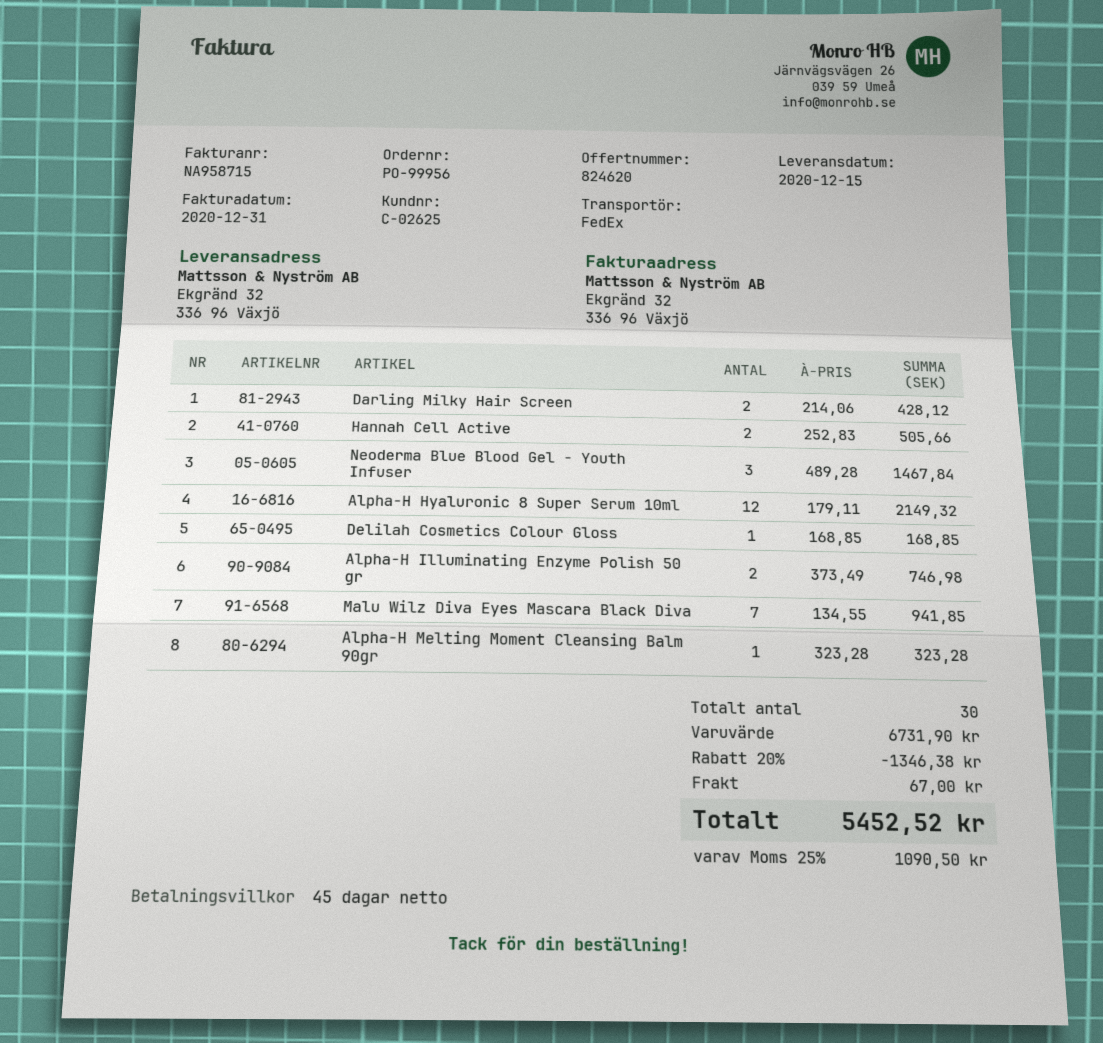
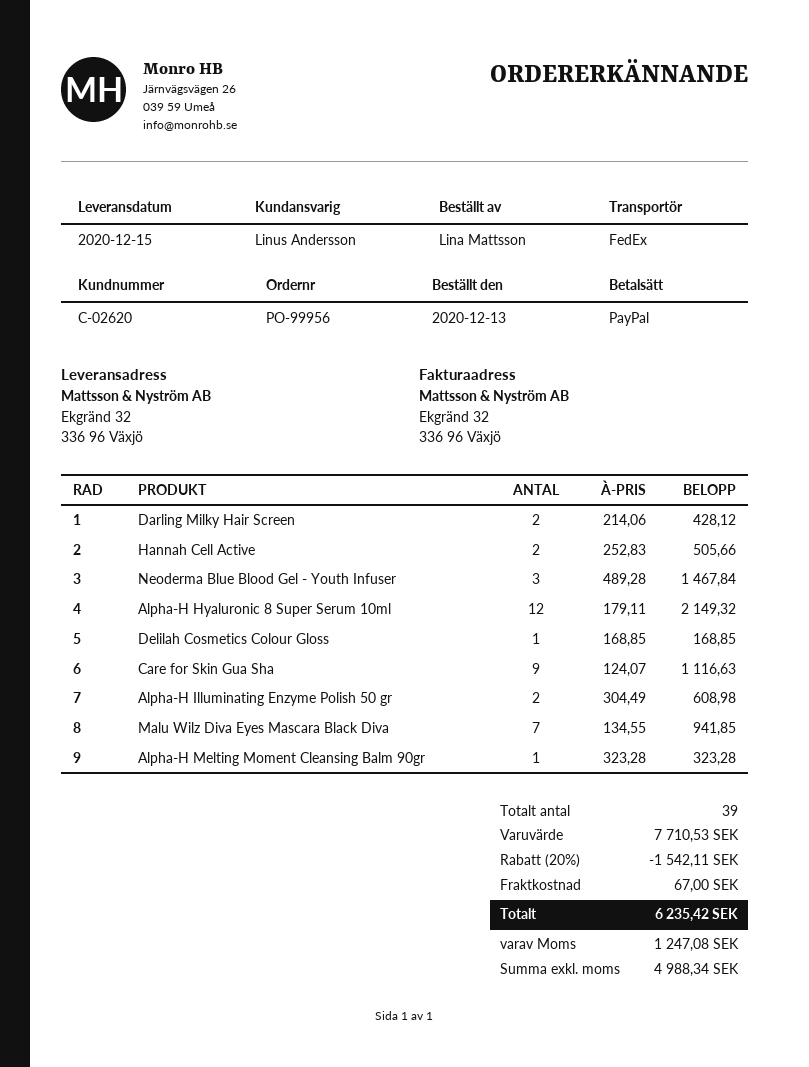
customer number: C-02625 -> C-02620
Alpha-H Illuminating Enzyme Polish 50 gr: 2 x 373.49 = 746.98 -> 2 x 304.49 = 608.98
Care for Skin Gua Sha: none -> 9 x 124.07 = 1116.63
total quantity: 30 -> 39
subtotal: 6731.90 -> 7710.53
discount: 20% = 1346.38 -> 20% = 1542.11
tax: 1090.50 -> 1247.08
total: 5452.52 -> 6235.42

